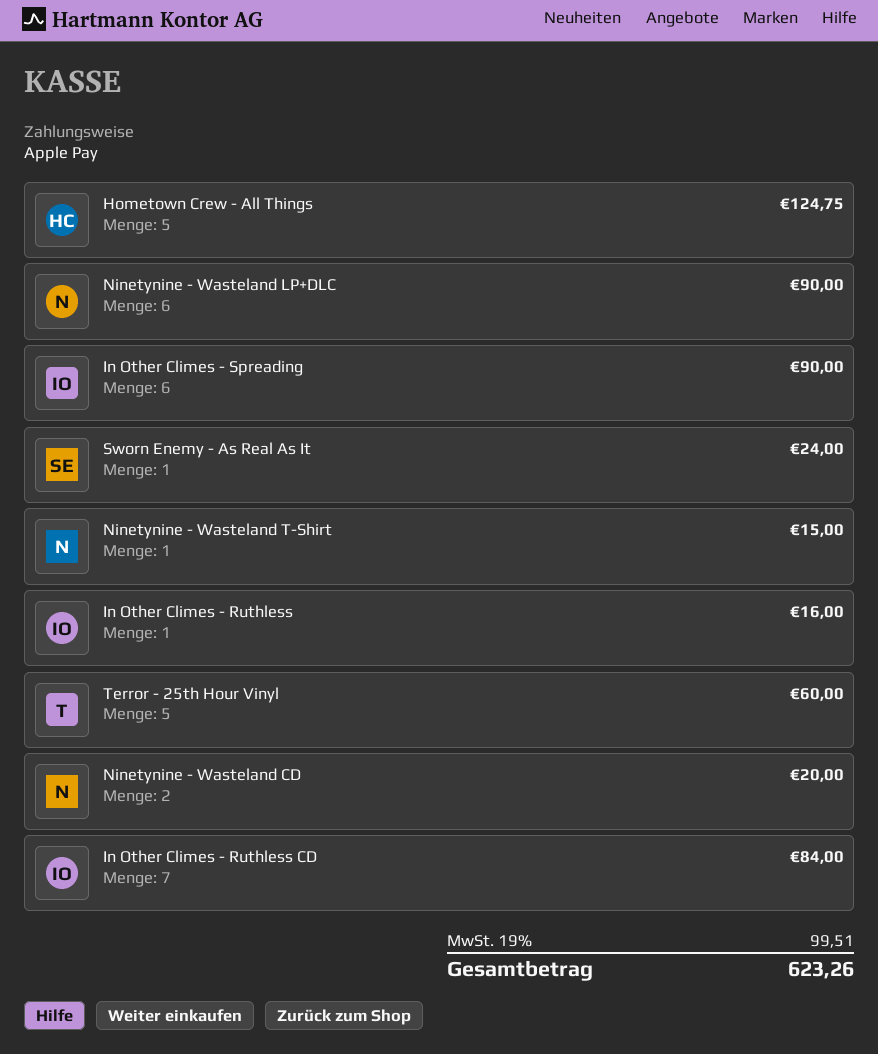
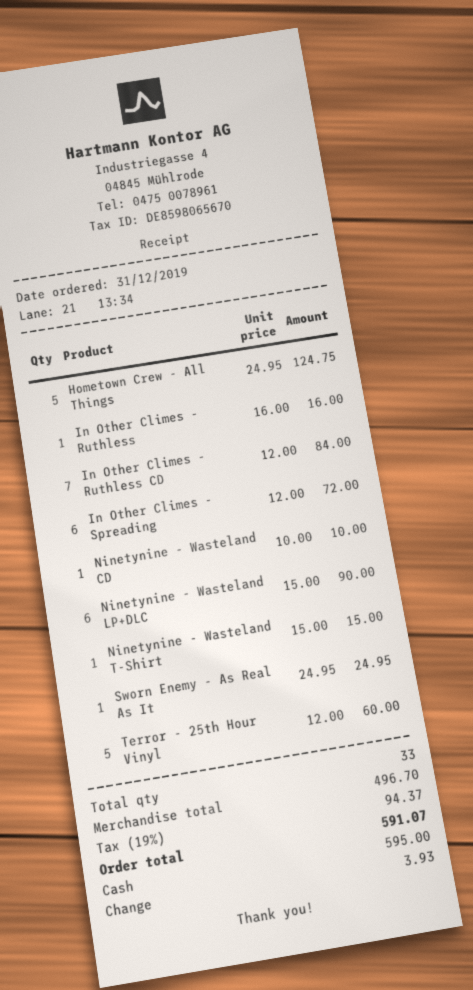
payment method: Apple Pay -> cash
In Other Climes - Spreading: 6 for 90.00 -> 6 for 72.00
Sworn Enemy - As Real As It: 1 for 24.00 -> 1 for 24.95
Ninetynine - Wasteland CD: 2 for 20.00 -> 1 for 10.00
tax: 19% = 99.51 -> 19% = 94.37
total: 623.26 -> 591.07

